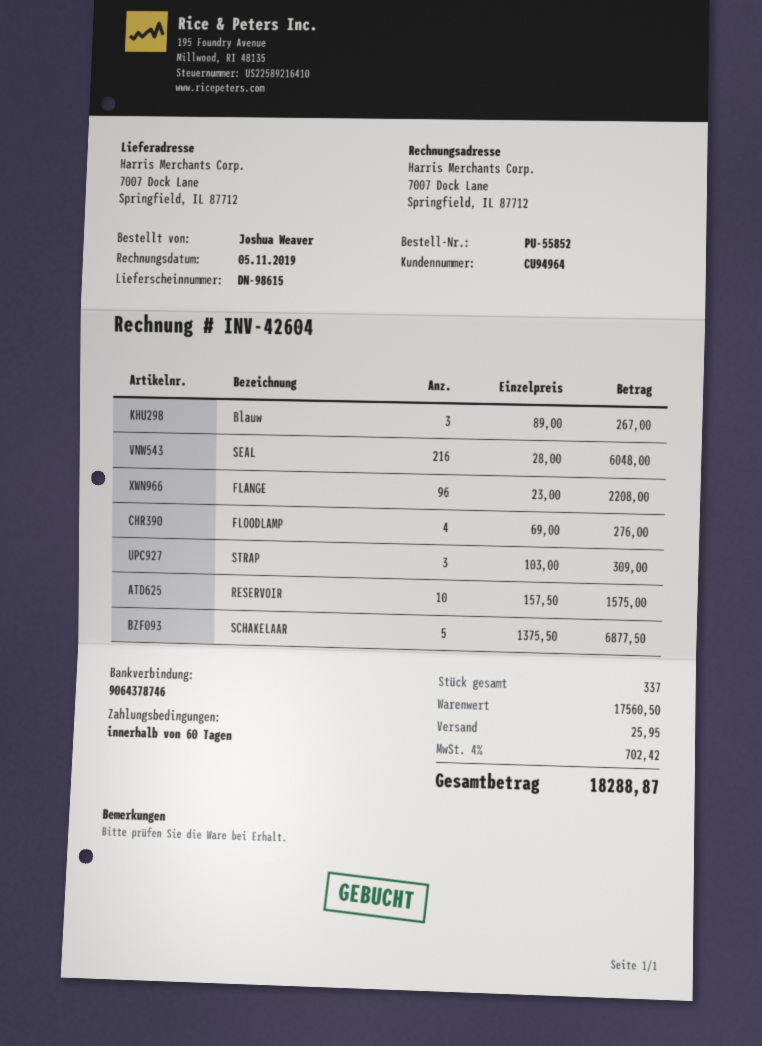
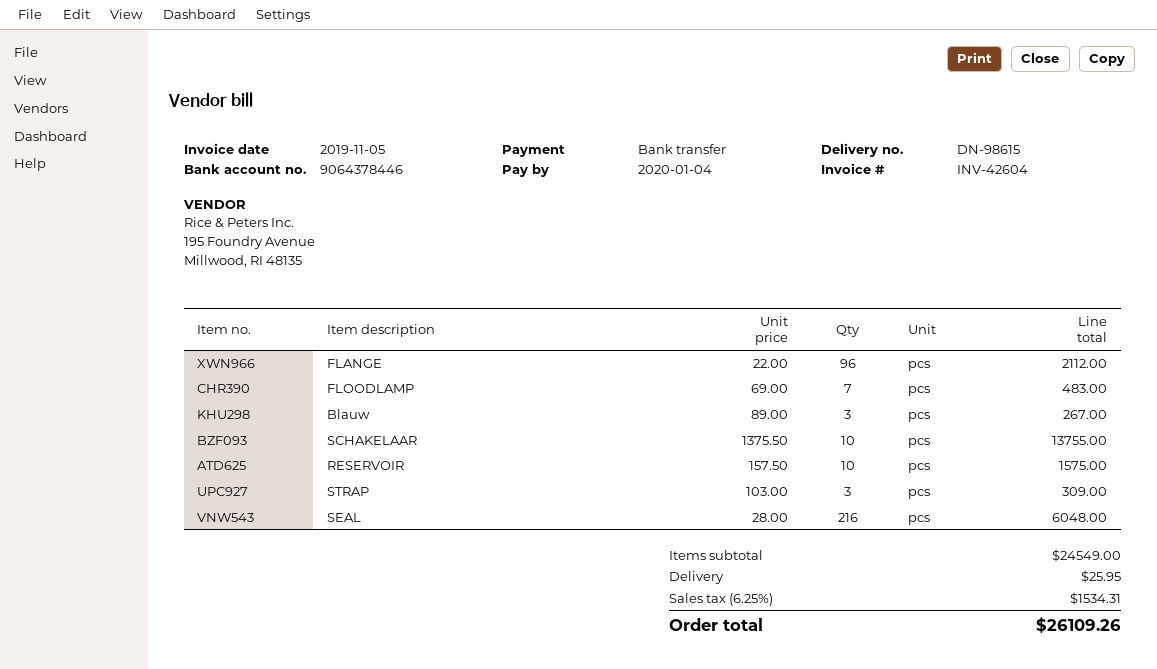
bank account: 9064378746 -> 9064378446
FLANGE: 96 x 23.00 = 2208.00 -> 96 x 22.00 = 2112.00
FLOODLAMP: 4 x 69.00 = 276.00 -> 7 x 69.00 = 483.00
SCHAKELAAR: 5 x 1375.50 = 6877.50 -> 10 x 1375.50 = 13755.00
subtotal: 17560.50 -> 24549.00
tax: 4% = 702.42 -> 6.25% = 1534.31
total: 18288.87 -> 26109.26

